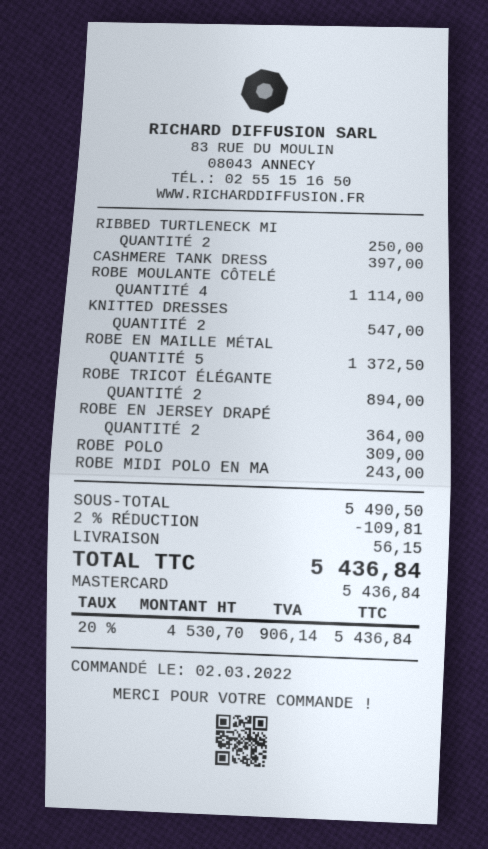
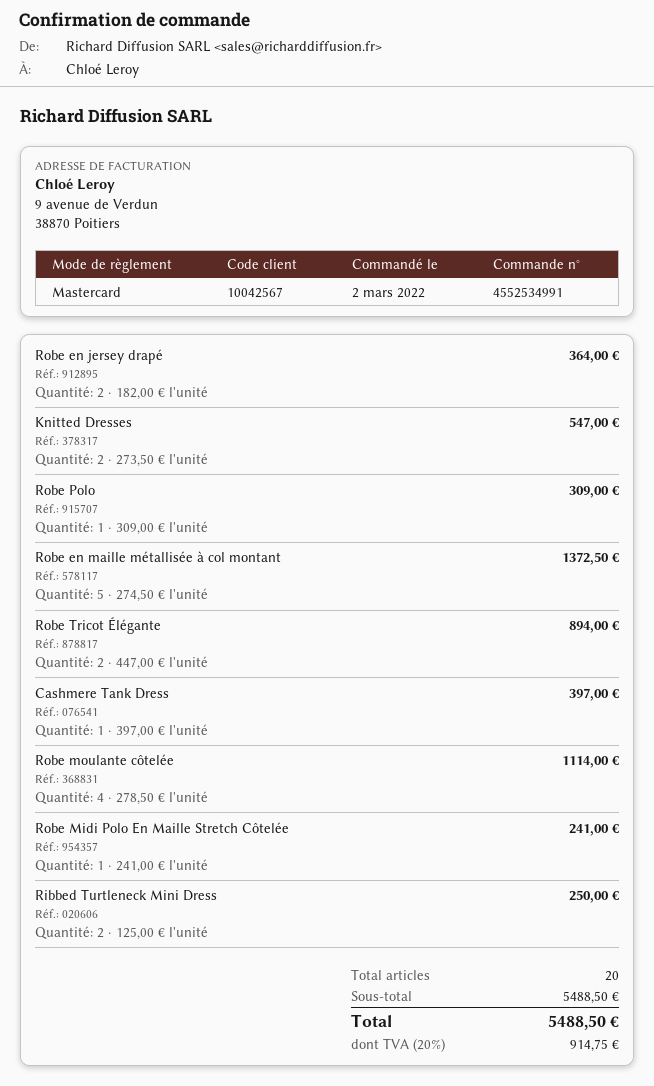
ROBE MIDI POLO EN MA: 1 for 243.00 -> 1 for 241.00
subtotal: 5490.50 -> 5488.50
discount: 2% = 109.81 -> none
shipping: 56.15 -> none
tax: 20% = 906.14 -> 20% = 914.75
total: 5436.84 -> 5488.50

